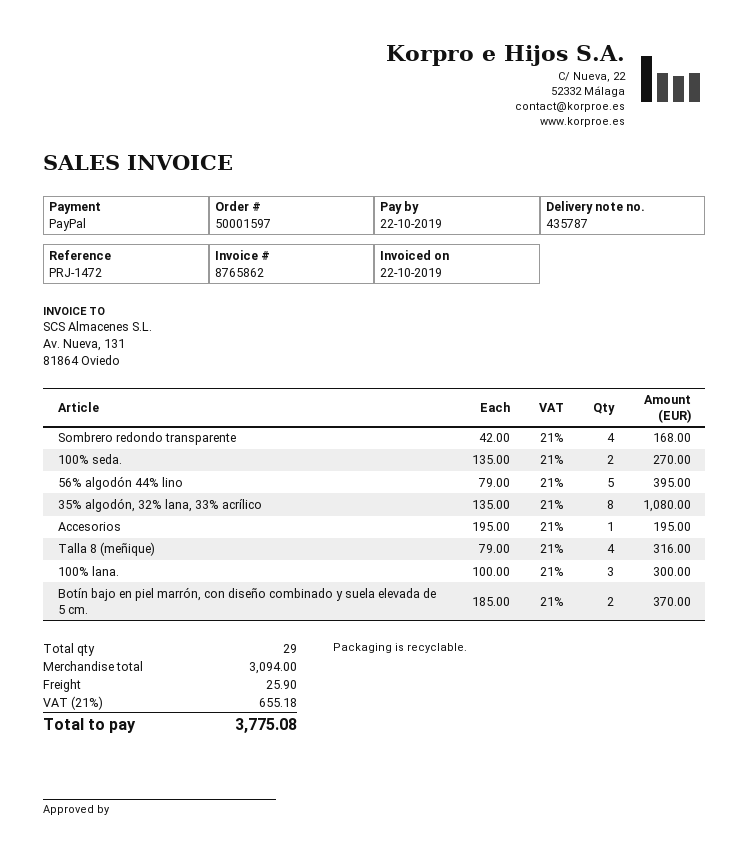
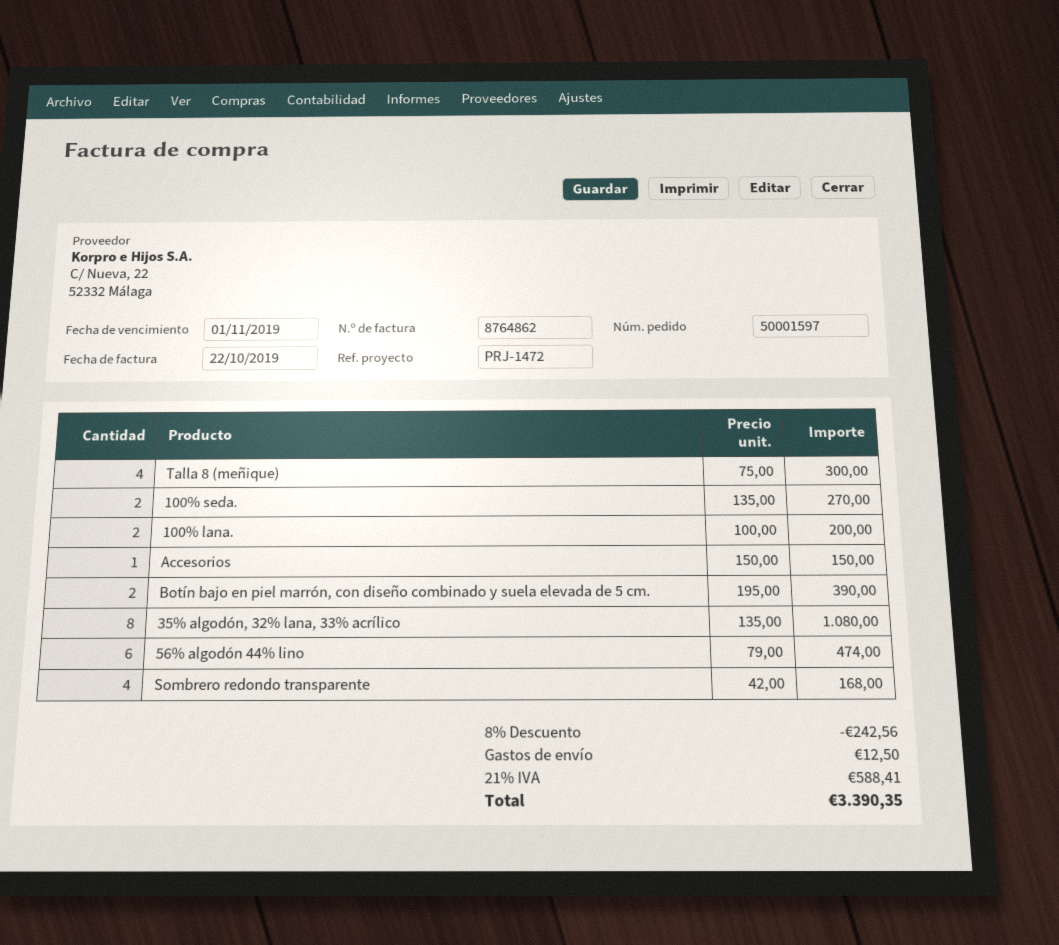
invoice number: 8765862 -> 8764862
due date: 2019-10-22 -> 2019-11-01
56% algodón 44% lino: 5 x 79.00 = 395.00 -> 6 x 79.00 = 474.00
Accesorios: 1 x 195.00 = 195.00 -> 1 x 150.00 = 150.00
Talla 8 (meñique): 4 x 79.00 = 316.00 -> 4 x 75.00 = 300.00
100% lana.: 3 x 100.00 = 300.00 -> 2 x 100.00 = 200.00
Botín bajo en piel marrón, con diseño combinado y suela elevada de 5 cm.: 2 x 185.00 = 370.00 -> 2 x 195.00 = 390.00
discount: none -> 8% = 242.56
shipping: 25.90 -> 12.50
tax: 21% = 655.18 -> 21% = 588.41
total: 3775.08 -> 3390.35

